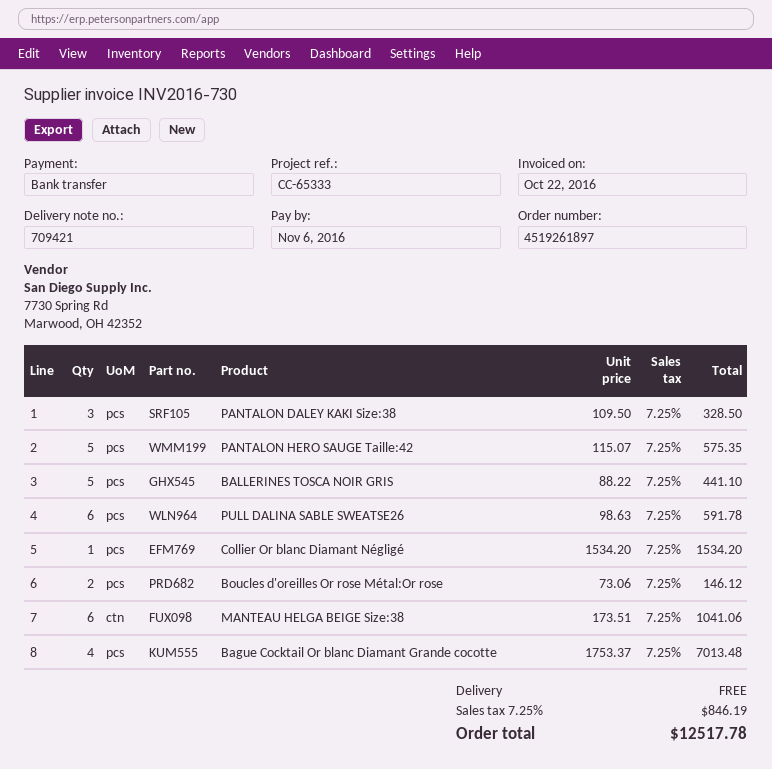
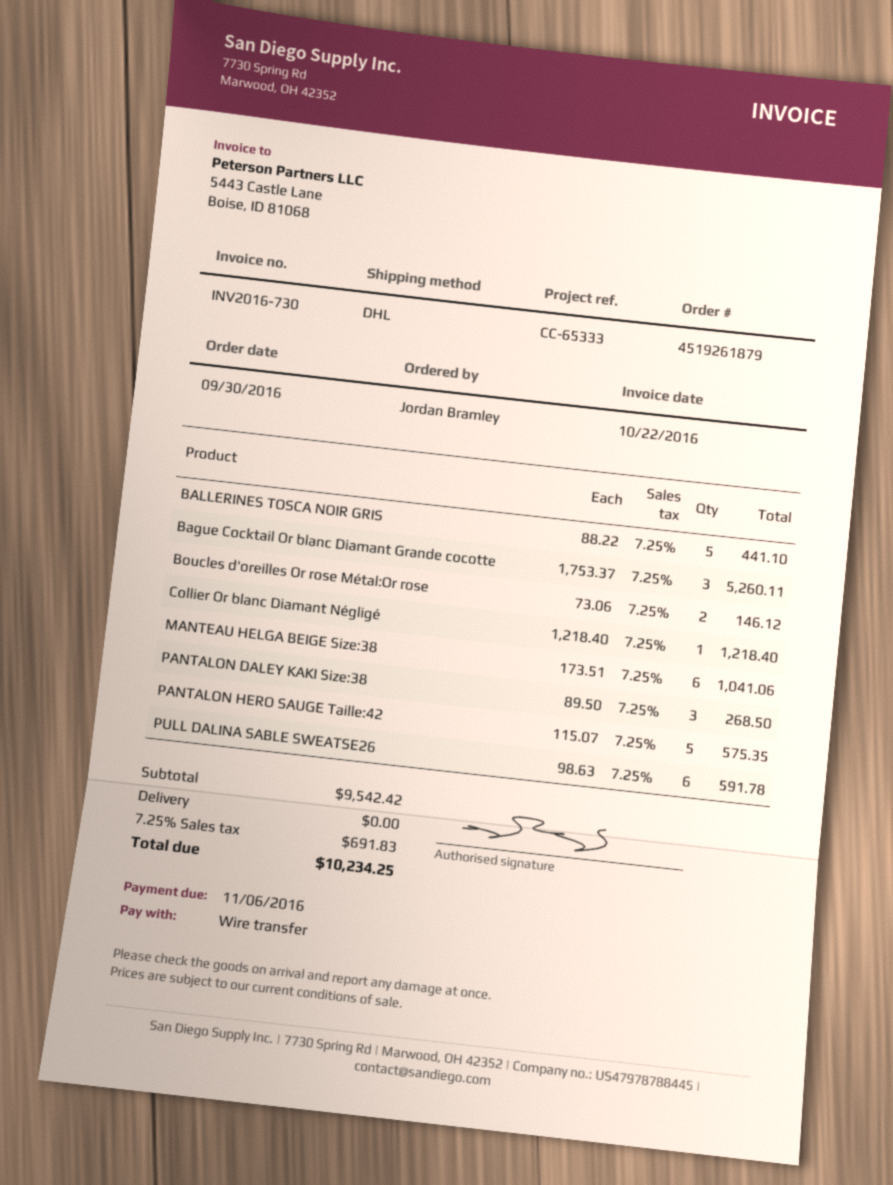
order number: 4519261897 -> 4519261879
PANTALON DALEY KAKI Size:38: 3 x 109.50 = 328.50 -> 3 x 89.50 = 268.50
Collier Or blanc Diamant Négligé: 1 x 1534.20 = 1534.20 -> 1 x 1218.40 = 1218.40
Bague Cocktail Or blanc Diamant Grande cocotte: 4 x 1753.37 = 7013.48 -> 3 x 1753.37 = 5260.11
tax: 7.25% = 846.19 -> 7.25% = 691.83
total: 12517.78 -> 10234.25

